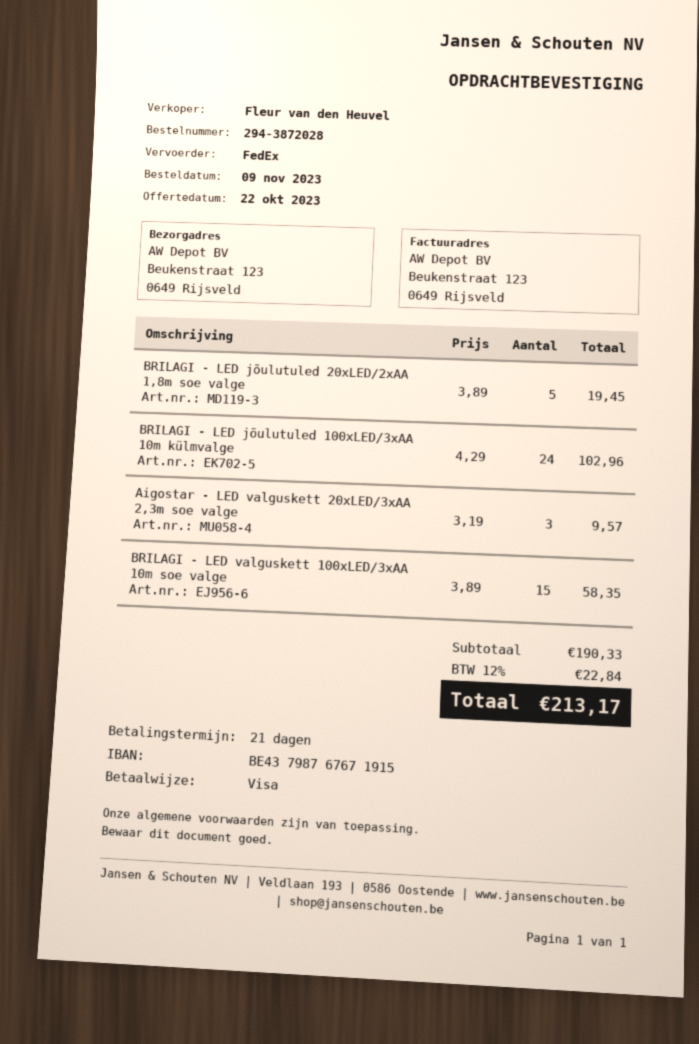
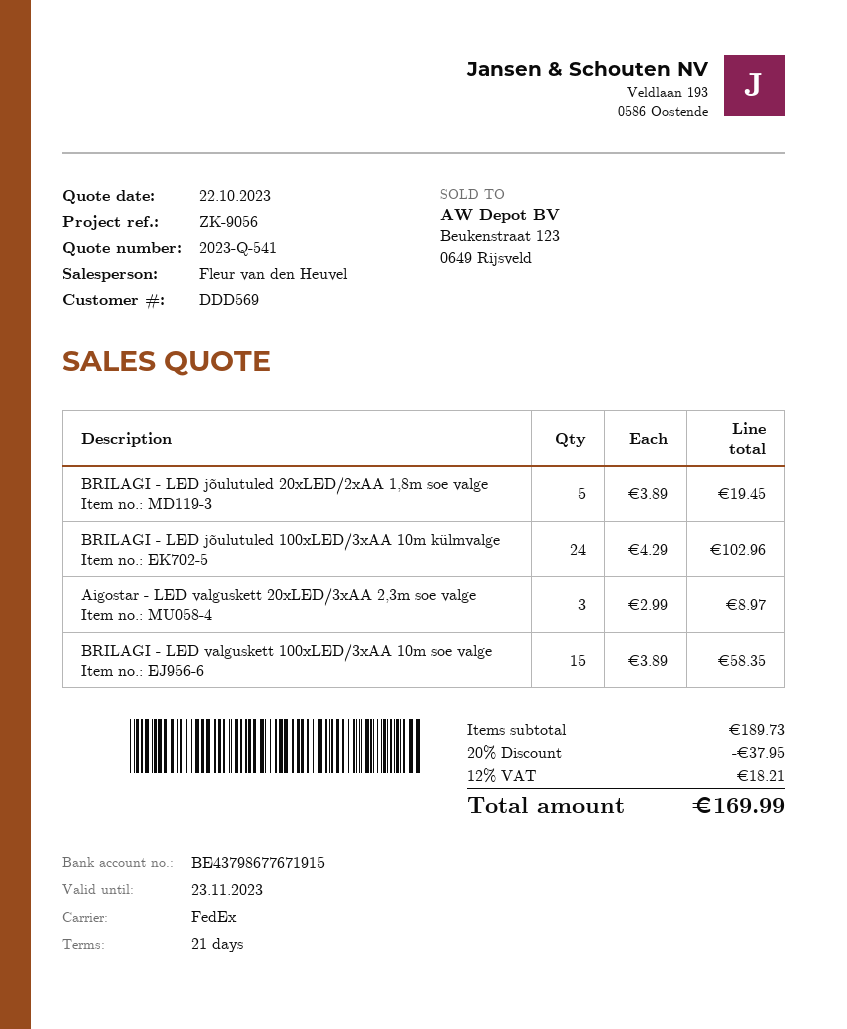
bank account: BE43798767671915 -> BE43798677671915
Aigostar - LED valguskett 20xLED/3xAA 2,3m soe valge: 3 x 3.19 = 9.57 -> 3 x 2.99 = 8.97
subtotal: 190.33 -> 189.73
discount: none -> 20% = 37.95
tax: 12% = 22.84 -> 12% = 18.21
total: 213.17 -> 169.99

